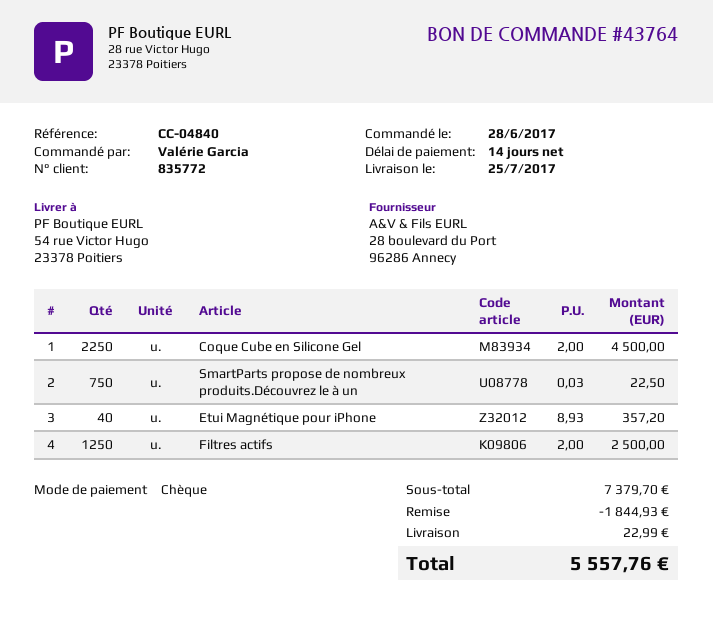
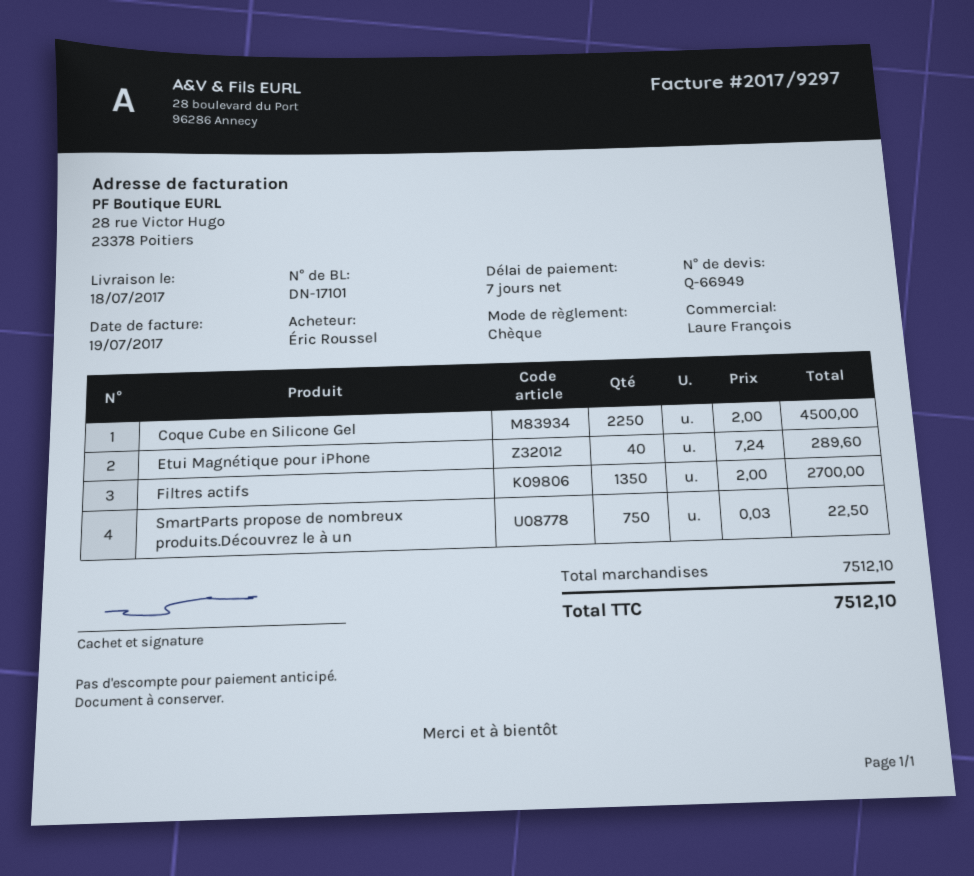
delivery date: 2017-07-25 -> 2017-07-18
payment terms: 14 days -> 7 days
ordered by: Valérie Garcia -> Éric Roussel
Etui Magnétique pour iPhone: 40 x 8.93 = 357.20 -> 40 x 7.24 = 289.60
Filtres actifs: 1250 x 2.00 = 2500.00 -> 1350 x 2.00 = 2700.00
subtotal: 7379.70 -> 7512.10
discount: 1844.93 -> none
shipping: 22.99 -> none
total: 5557.76 -> 7512.10

